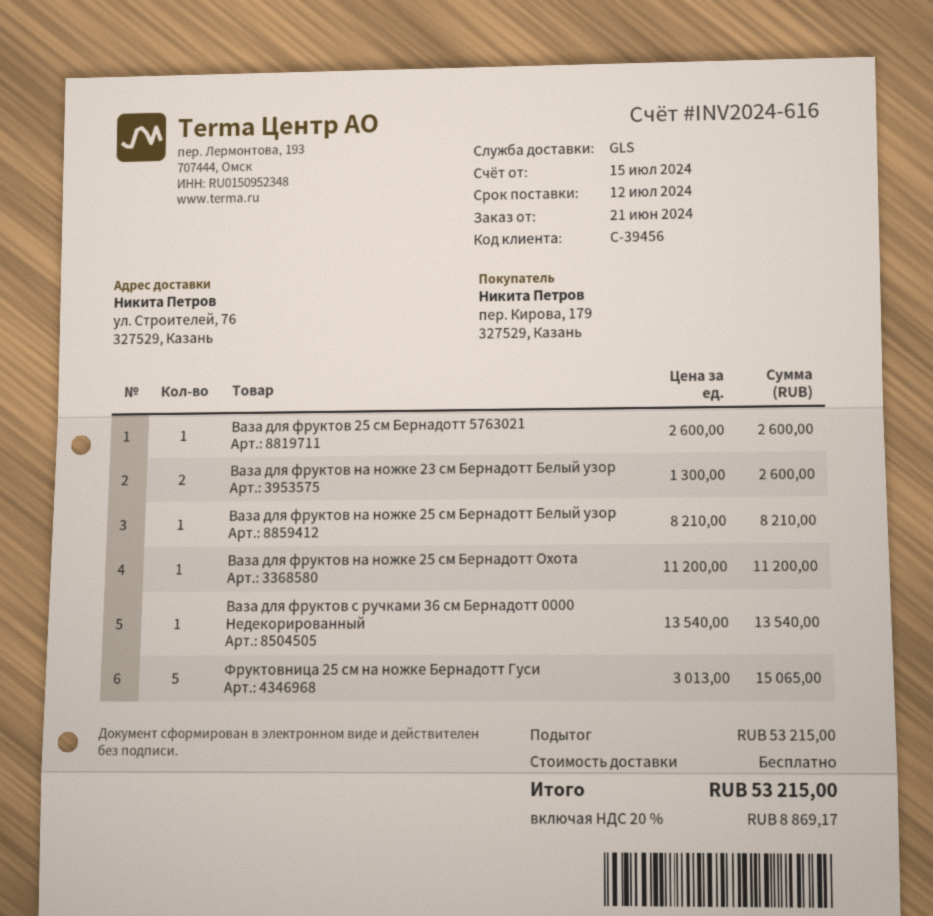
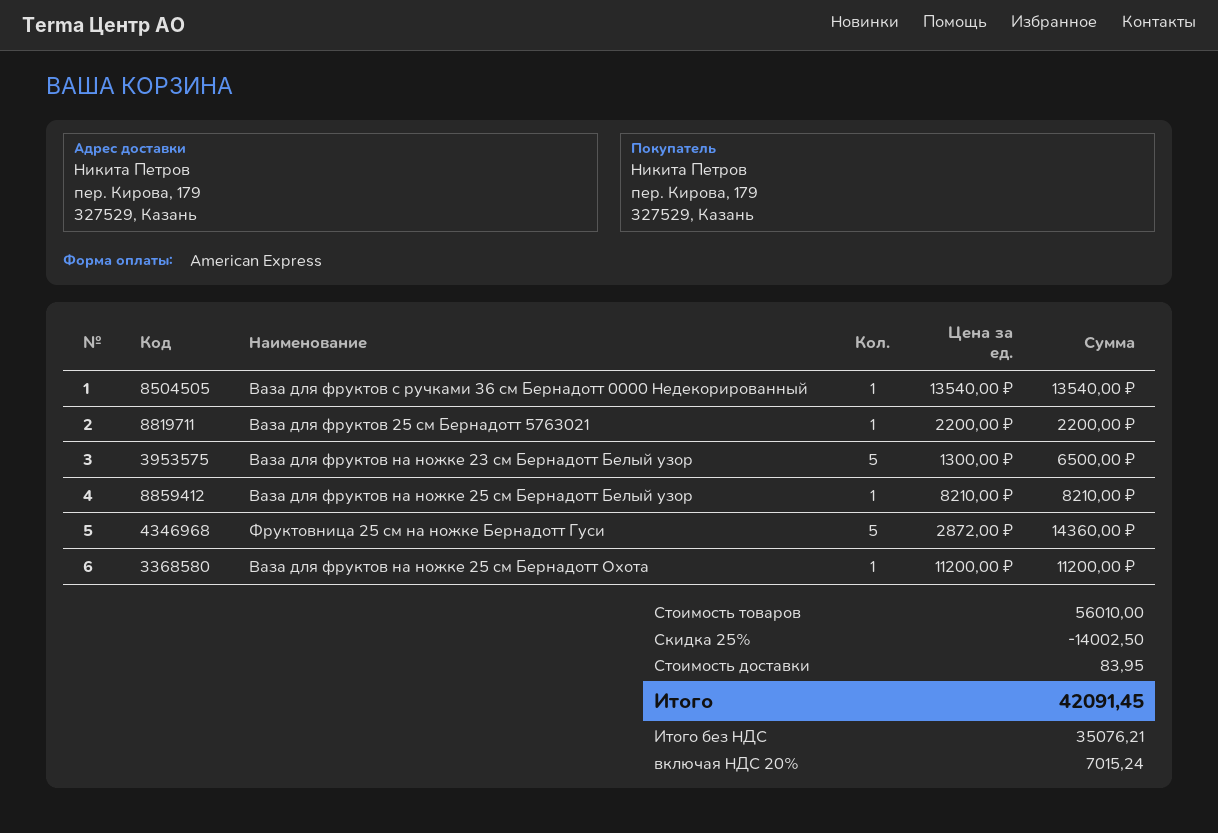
ship to: ул. Строителей, 76, 327529, Казань -> пер. Кирова, 179, 327529, Казань
Ваза для фруктов 25 см Бернадотт 5763021: 1 x 2600.00 = 2600.00 -> 1 x 2200.00 = 2200.00
Ваза для фруктов на ножке 23 см Бернадотт Белый узор: 2 x 1300.00 = 2600.00 -> 5 x 1300.00 = 6500.00
Фруктовница 25 см на ножке Бернадотт Гуси: 5 x 3013.00 = 15065.00 -> 5 x 2872.00 = 14360.00
subtotal: 53215.00 -> 56010.00
discount: none -> 25% = 14002.50
shipping: 0.00 -> 83.95
tax: 20% = 8869.17 -> 20% = 7015.24
total: 53215.00 -> 42091.45

